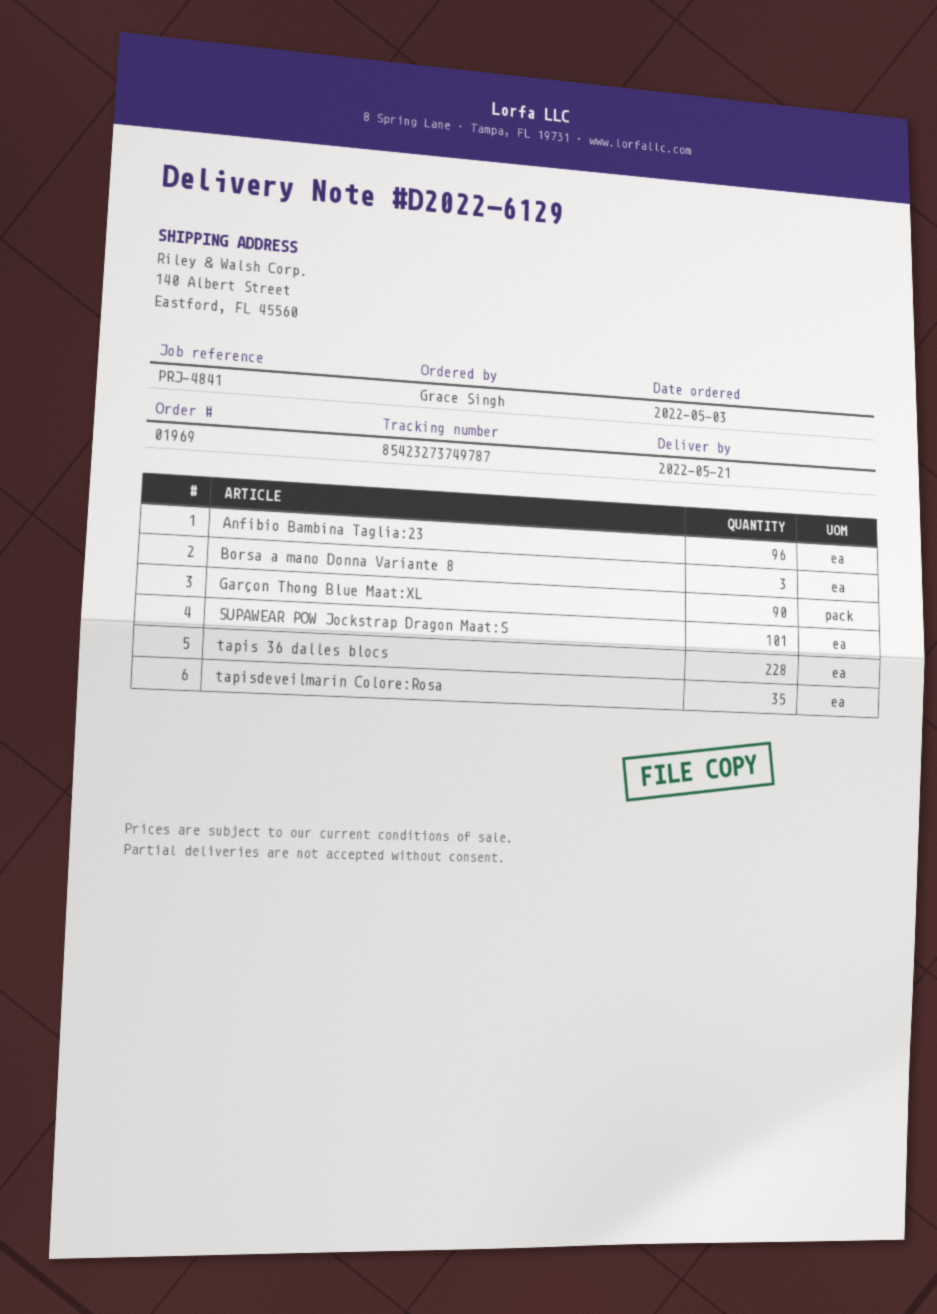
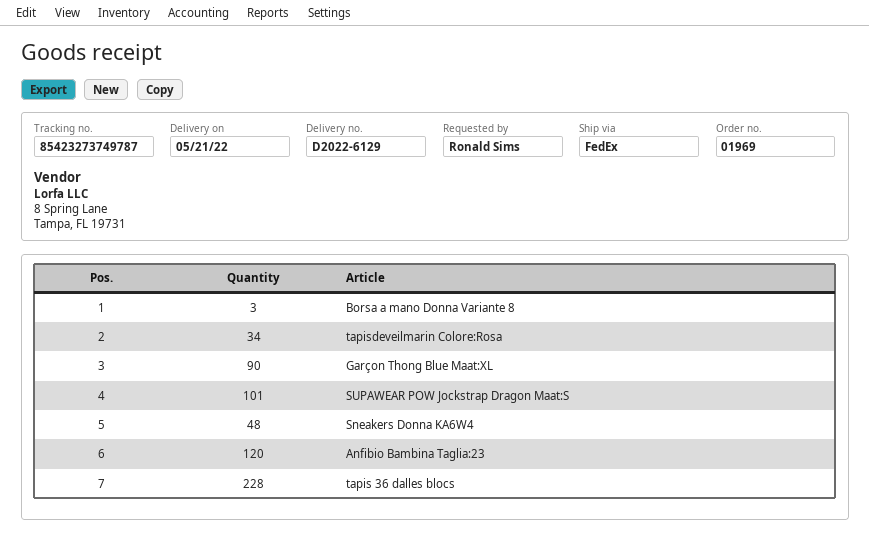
ordered by: Grace Singh -> Ronald Sims
Anfibio Bambina Taglia:23: 96 -> 120
tapisdeveilmarin Colore:Rosa: 35 -> 34
Sneakers Donna KA6W4: none -> 48

